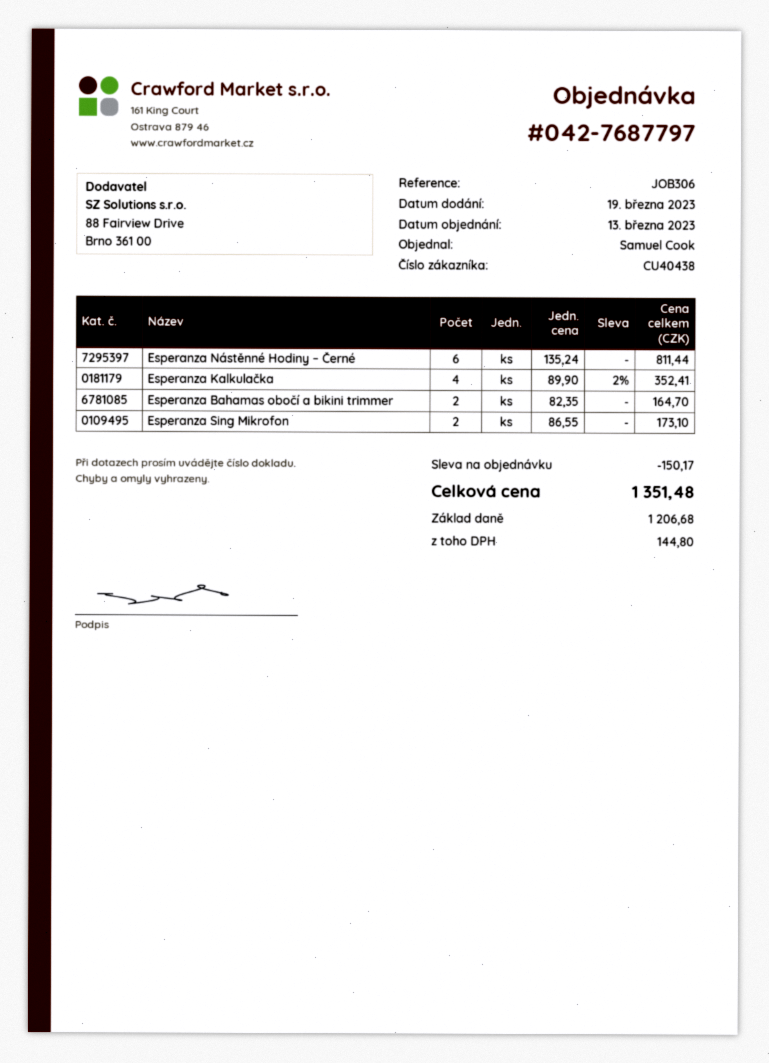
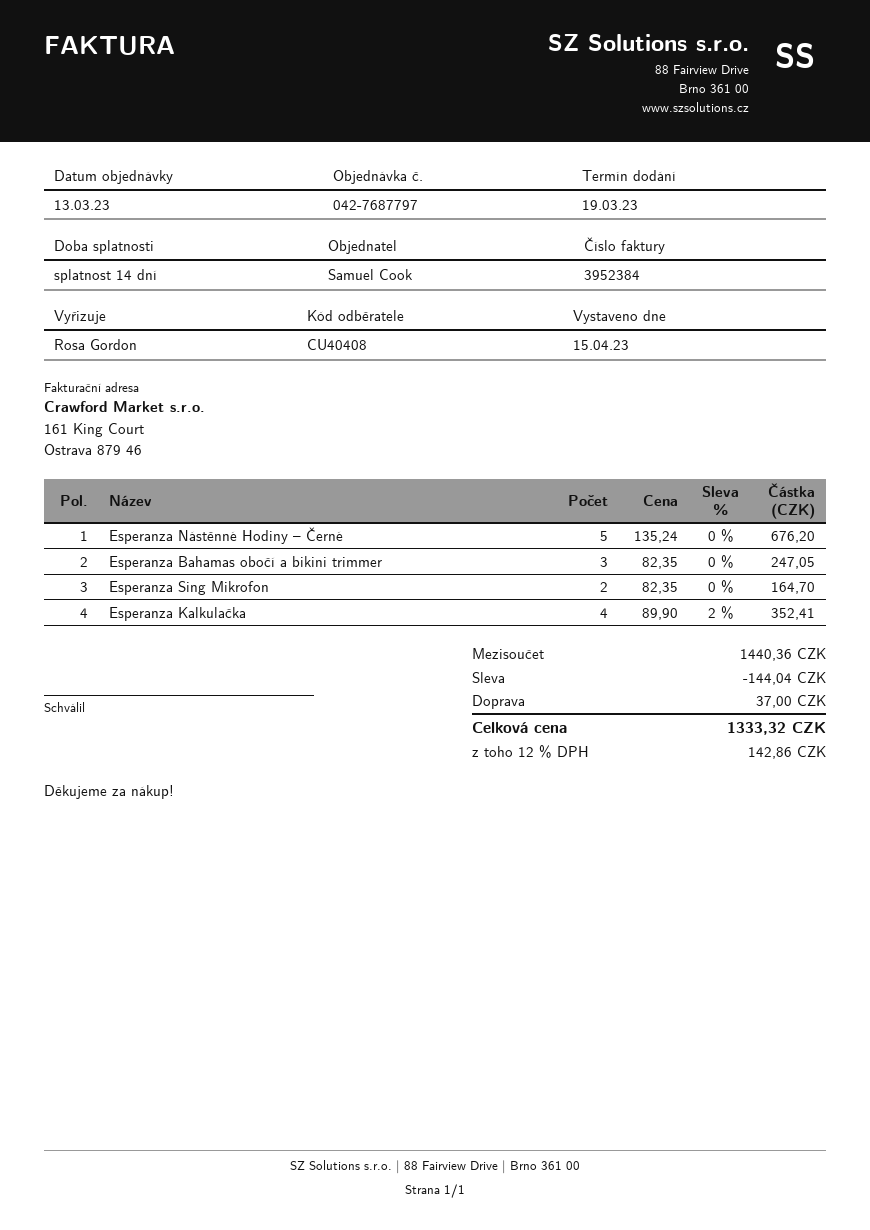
customer number: CU40438 -> CU40408
Esperanza Nástěnné Hodiny – Černé: 6 x 135.24 = 811.44 -> 5 x 135.24 = 676.20
Esperanza Bahamas obočí a bikini trimmer: 2 x 82.35 = 164.70 -> 3 x 82.35 = 247.05
Esperanza Sing Mikrofon: 2 x 86.55 = 173.10 -> 2 x 82.35 = 164.70
discount: 150.17 -> 144.04
shipping: none -> 37.00
tax: 144.80 -> 142.86
total: 1351.48 -> 1333.32

